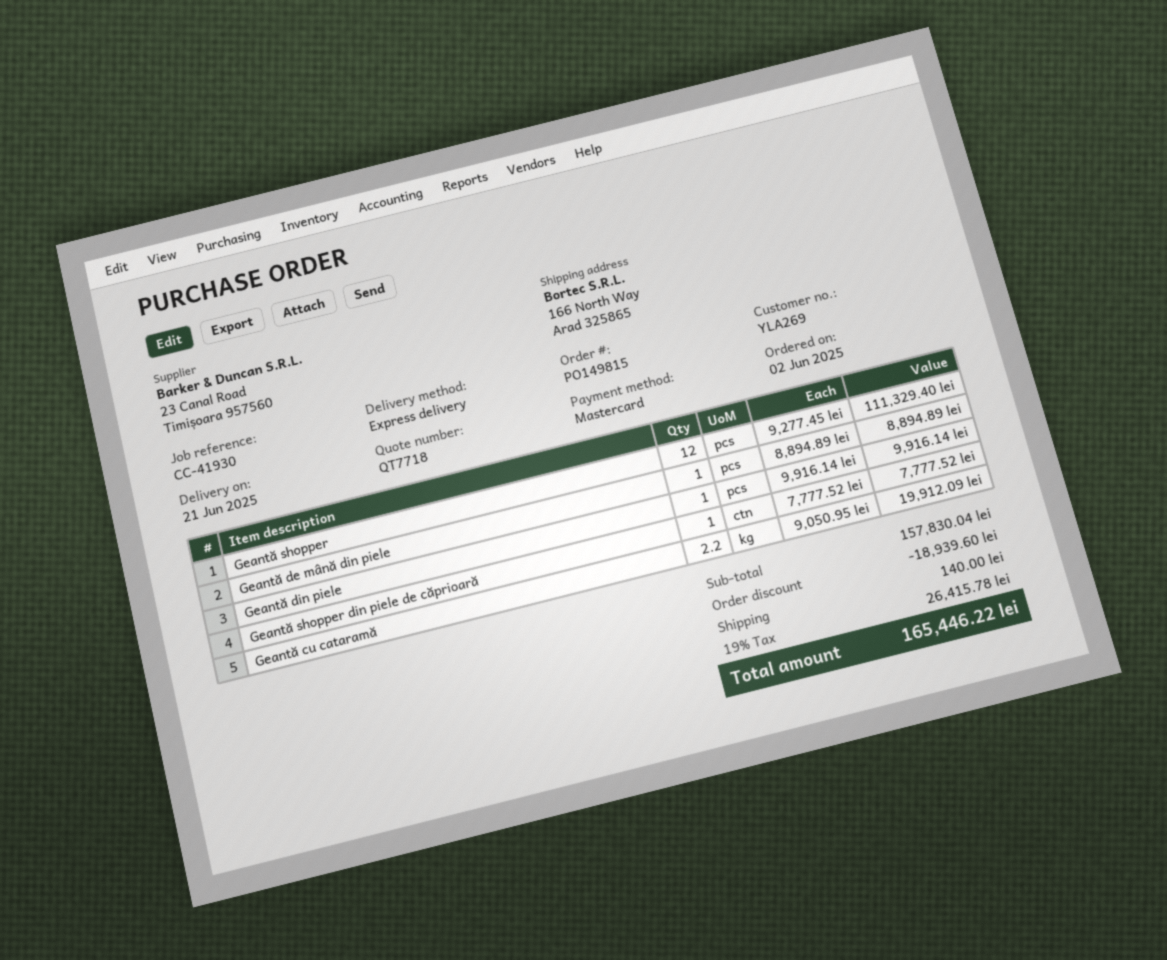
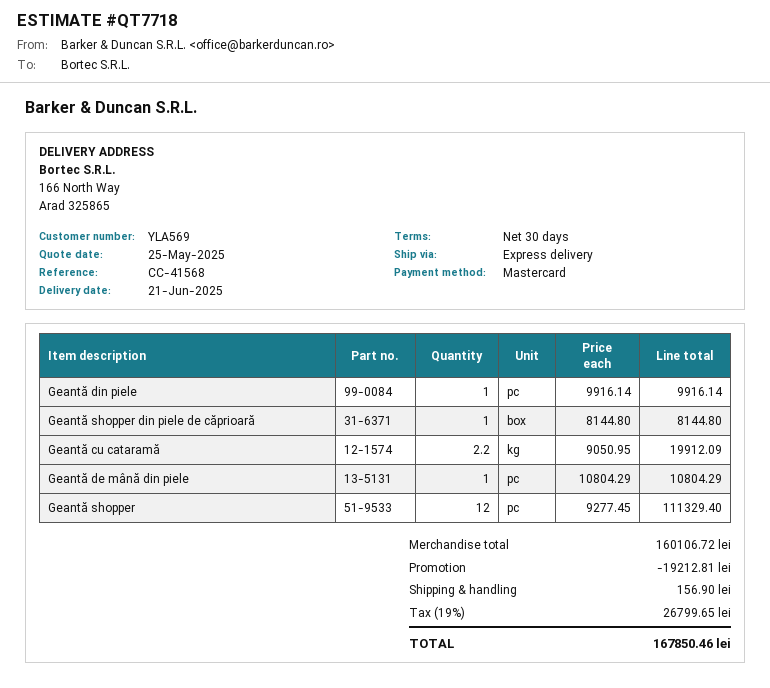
customer number: YLA269 -> YLA569
reference: CC-41930 -> CC-41568
Geantă de mână din piele: 1 x 8894.89 = 8894.89 -> 1 x 10804.29 = 10804.29
Geantă shopper din piele de căprioară: 1 x 7777.52 = 7777.52 -> 1 x 8144.80 = 8144.80
subtotal: 157830.04 -> 160106.72
discount: 18939.60 -> 19212.81
shipping: 140.00 -> 156.90
tax: 19% = 26415.78 -> 19% = 26799.65
total: 165446.22 -> 167850.46

